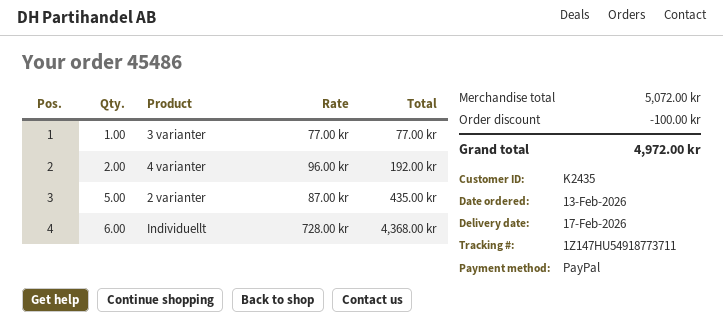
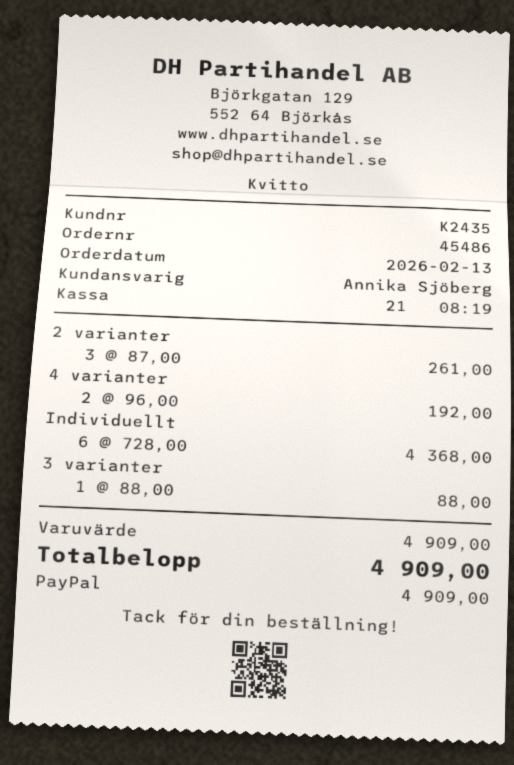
3 varianter: 1 x 77.00 = 77.00 -> 1 x 88.00 = 88.00
2 varianter: 5 x 87.00 = 435.00 -> 3 x 87.00 = 261.00
subtotal: 5072.00 -> 4909.00
discount: 100.00 -> none
total: 4972.00 -> 4909.00

